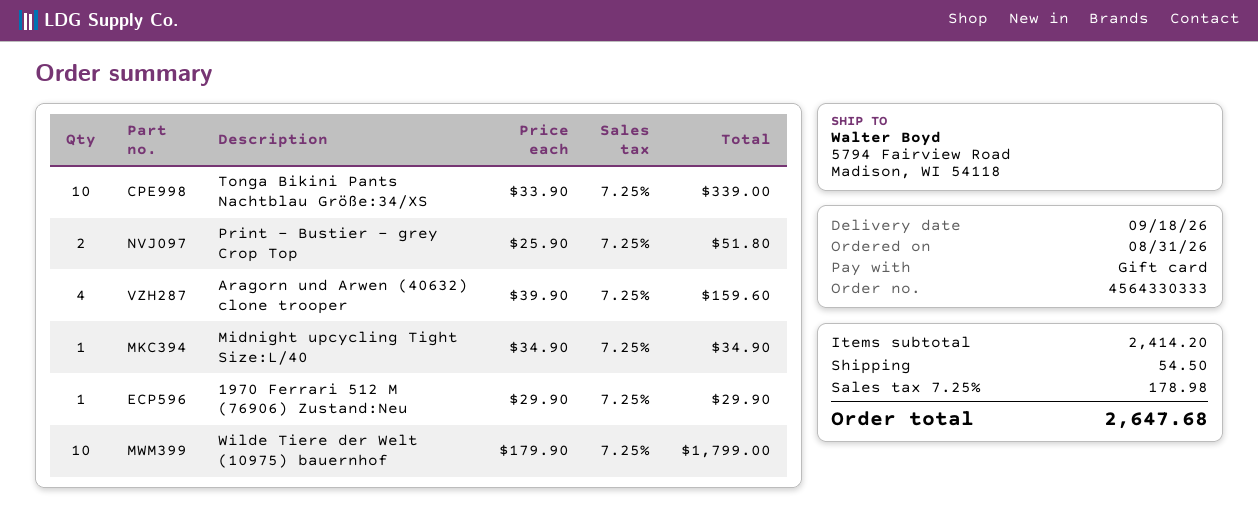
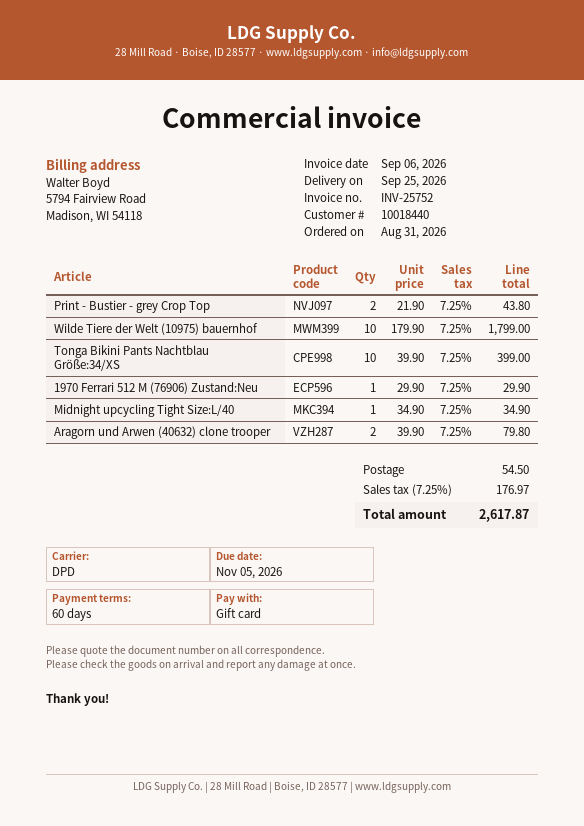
delivery date: 2026-09-18 -> 2026-09-25
Tonga Bikini Pants Nachtblau Größe:34/XS: 10 x 33.90 = 339.00 -> 10 x 39.90 = 399.00
Print - Bustier - grey Crop Top: 2 x 25.90 = 51.80 -> 2 x 21.90 = 43.80
Aragorn und Arwen (40632) clone trooper: 4 x 39.90 = 159.60 -> 2 x 39.90 = 79.80
tax: 7.25% = 178.98 -> 7.25% = 176.97
total: 2647.68 -> 2617.87

